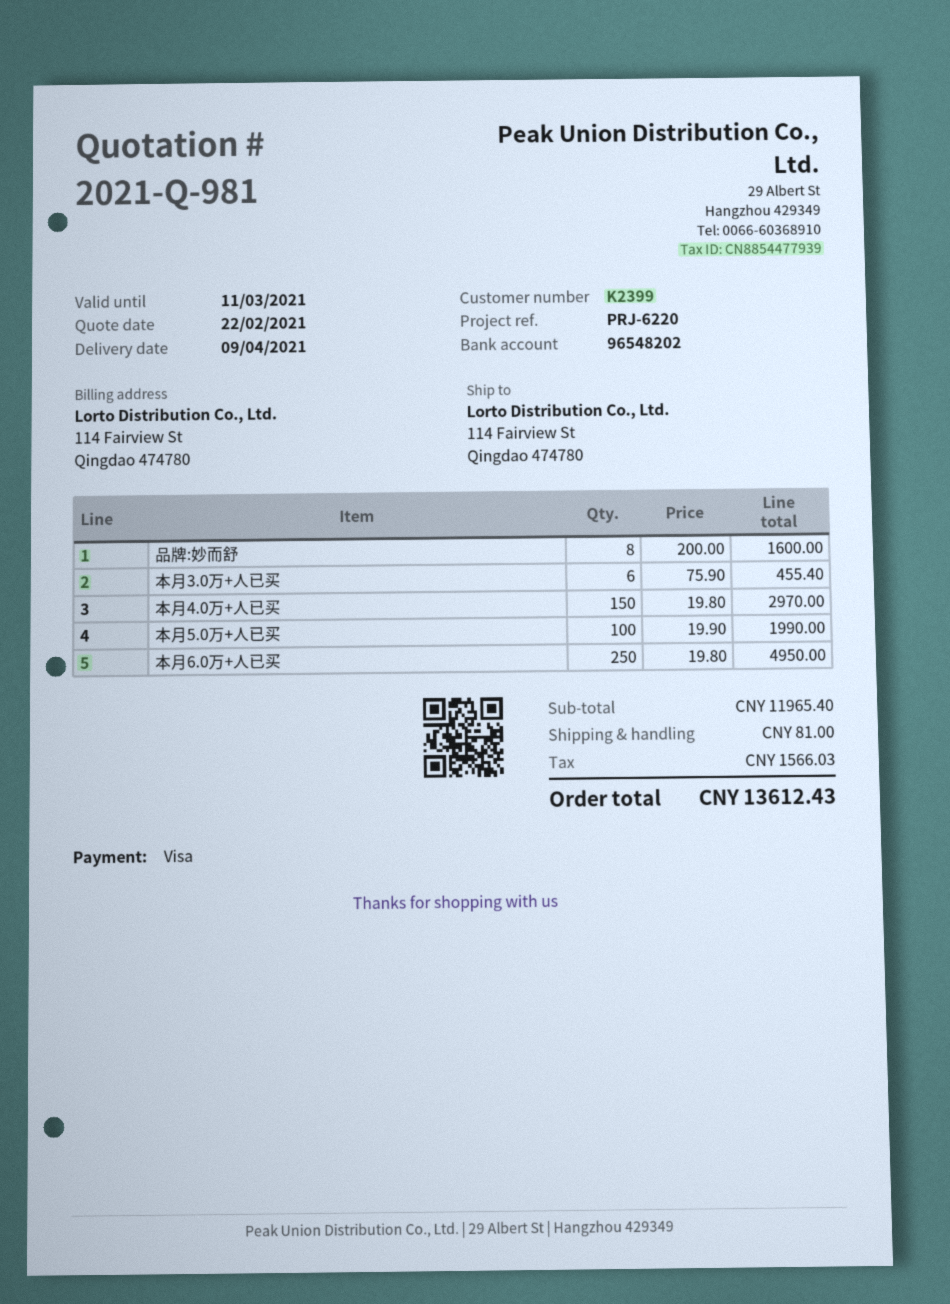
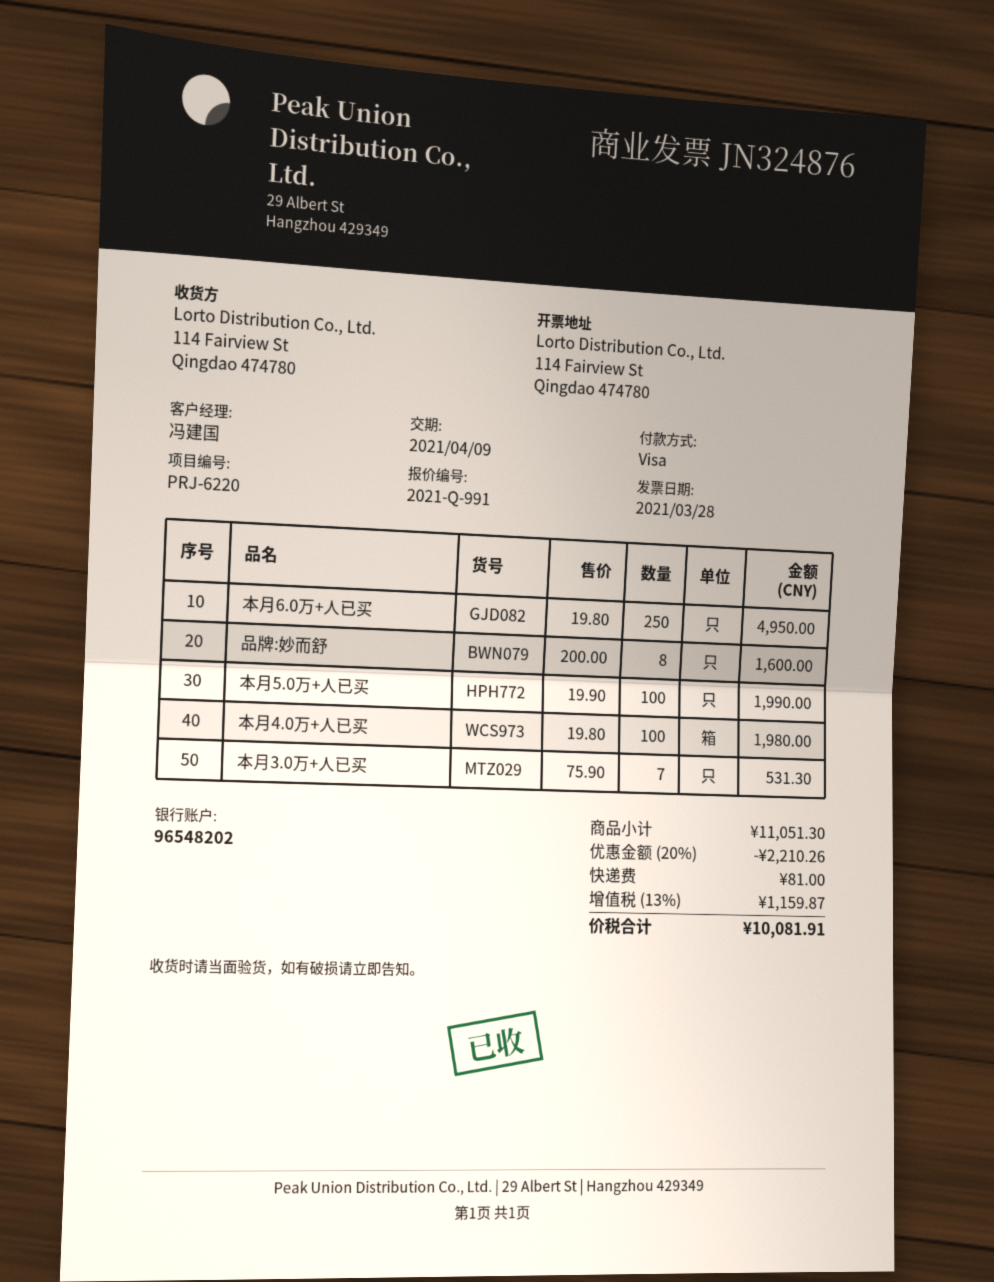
quote number: 2021-Q-981 -> 2021-Q-991
本月3.0万+人已买: 6 x 75.90 = 455.40 -> 7 x 75.90 = 531.30
本月4.0万+人已买: 150 x 19.80 = 2970.00 -> 100 x 19.80 = 1980.00
subtotal: 11965.40 -> 11051.30
discount: none -> 20% = 2210.26
tax: 1566.03 -> 1159.87
total: 13612.43 -> 10081.91

